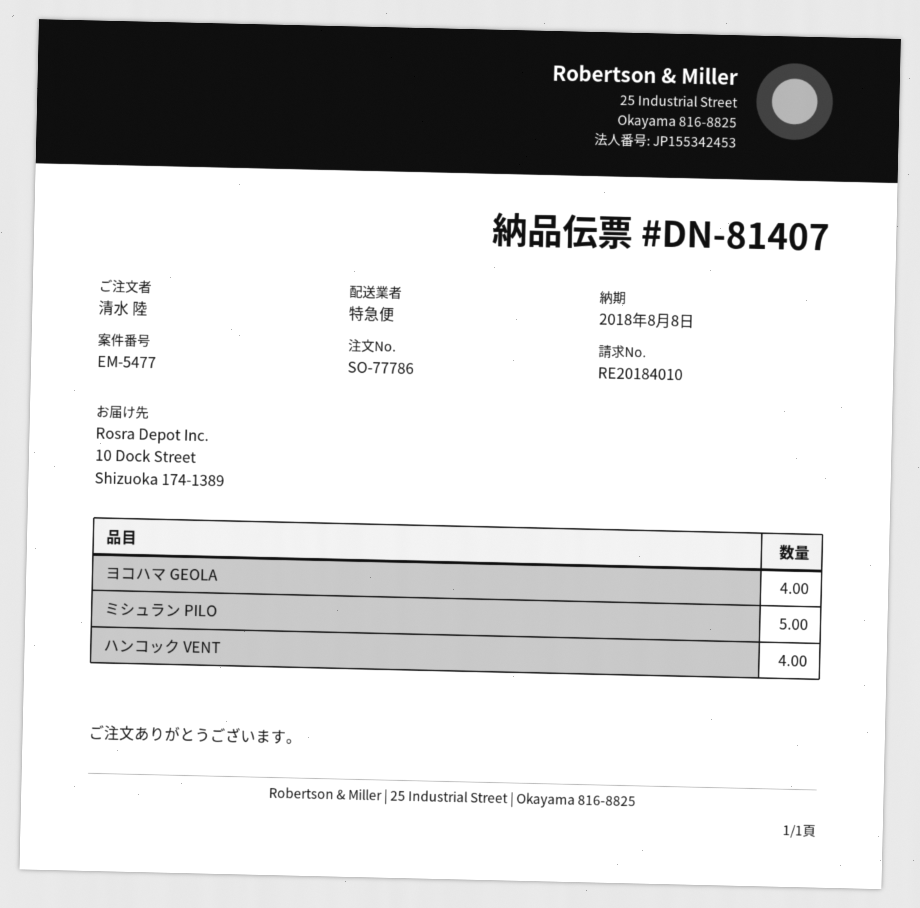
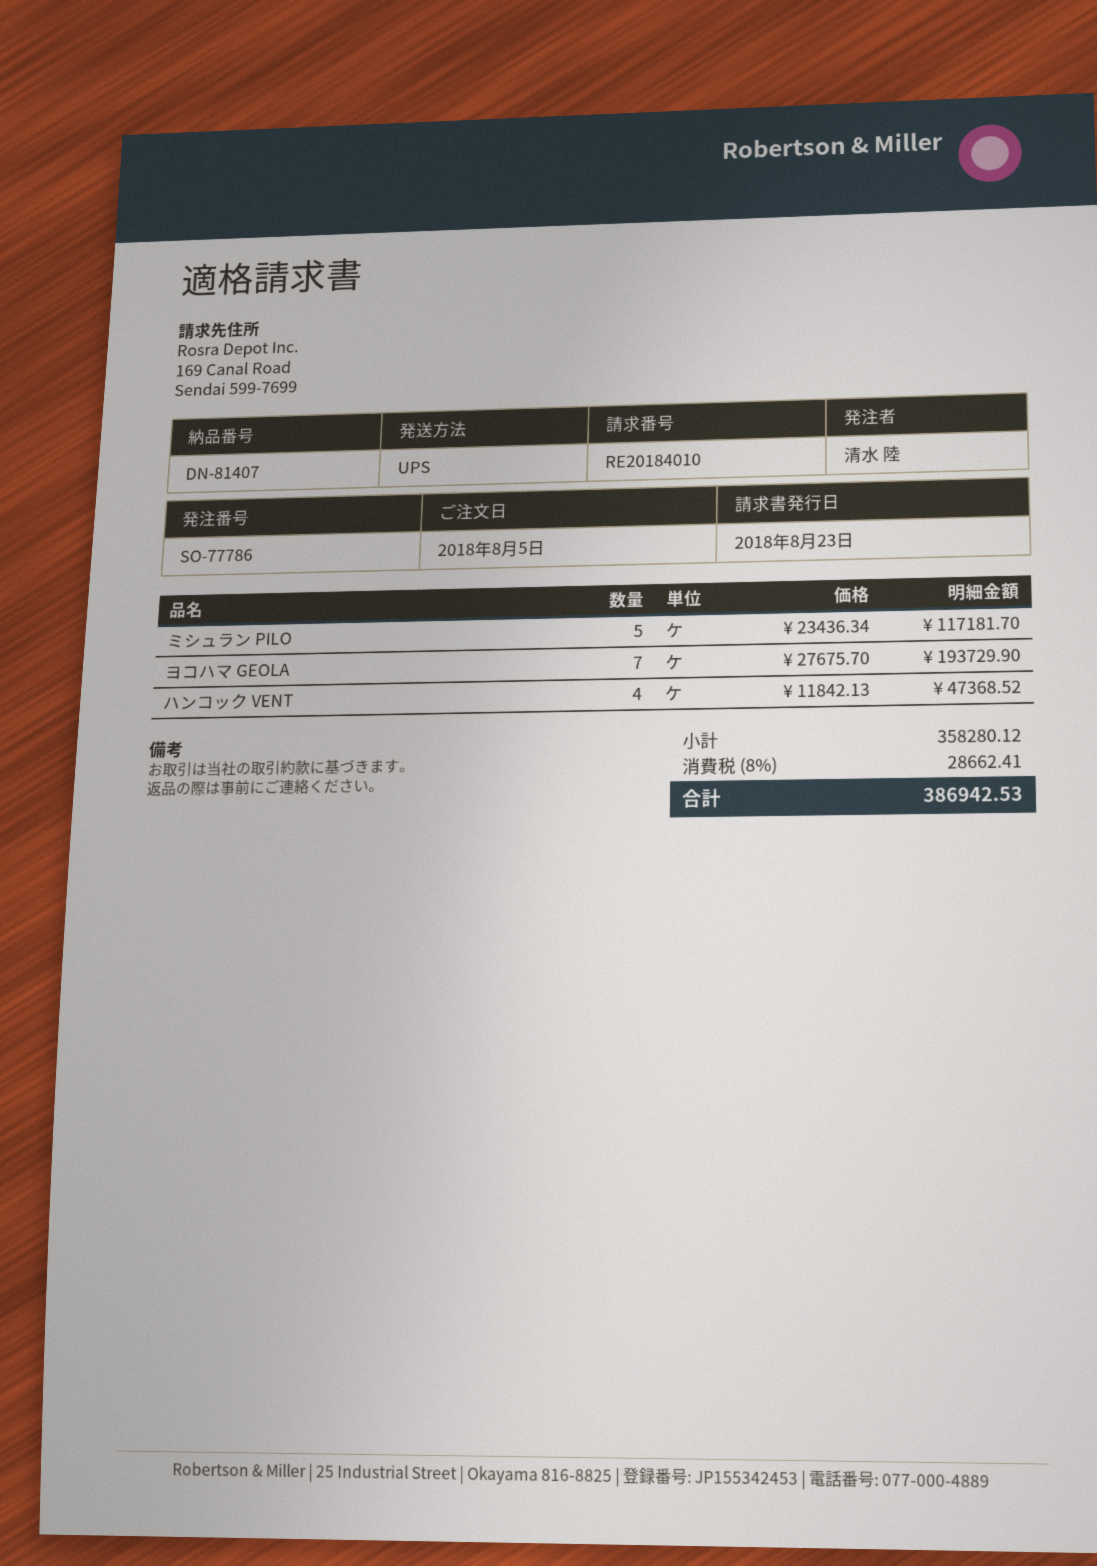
shipping method: express -> UPS
ヨコハマ GEOLA: 4 -> 7

